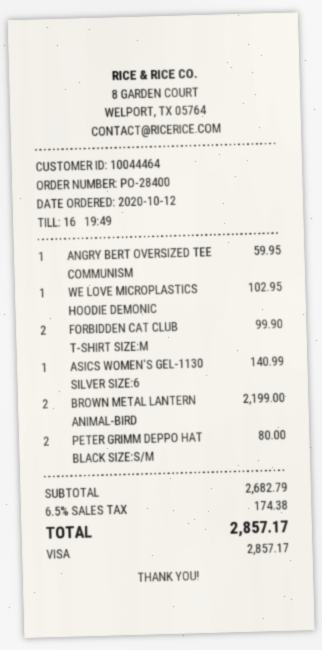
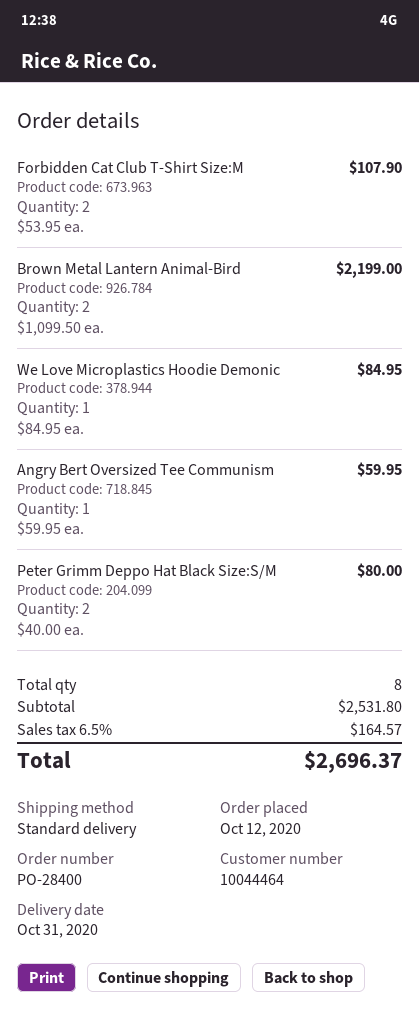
WE LOVE MICROPLASTICS HOODIE DEMONIC: 1 for 102.95 -> 1 for 84.95
FORBIDDEN CAT CLUB T-SHIRT SIZE:M: 2 for 99.90 -> 2 for 107.90
ASICS WOMEN'S GEL-1130 SILVER SIZE:6: 1 for 140.99 -> none
subtotal: 2682.79 -> 2531.80
tax: 6.5% = 174.38 -> 6.5% = 164.57
total: 2857.17 -> 2696.37

